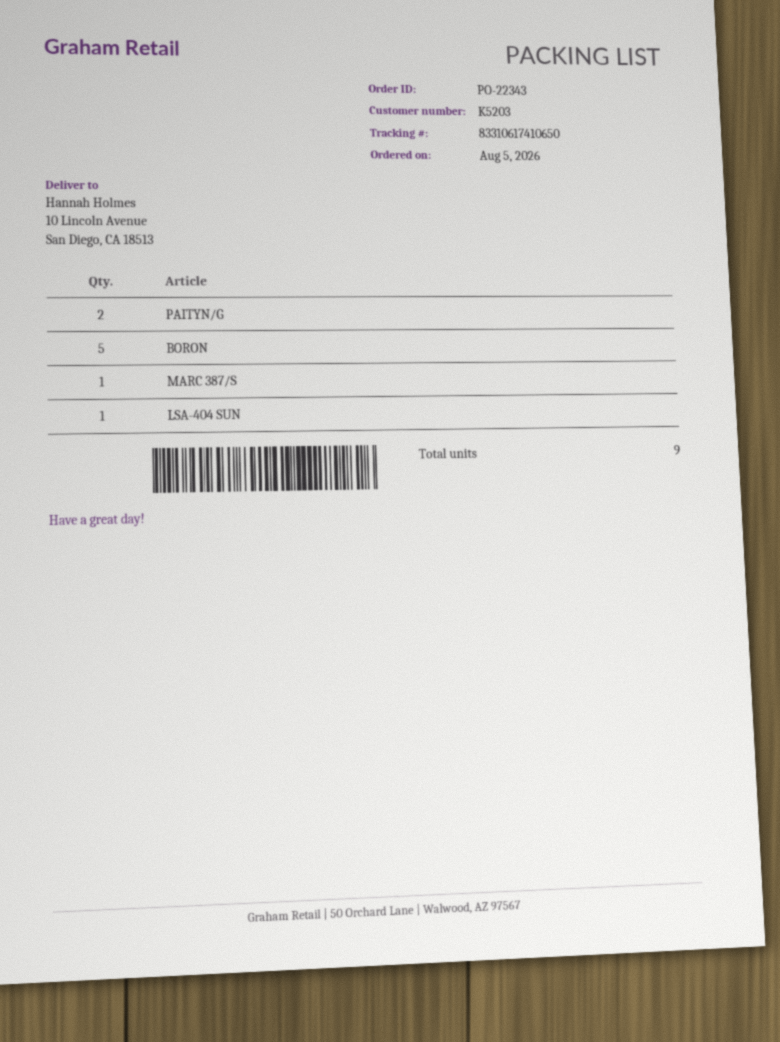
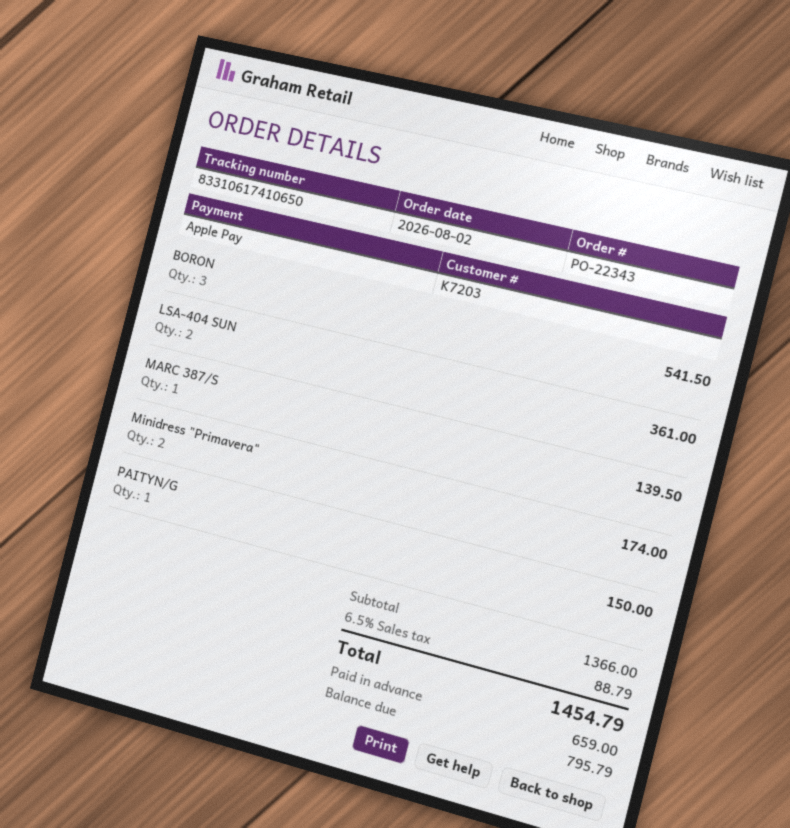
order date: 2026-08-05 -> 2026-08-02
customer number: K5203 -> K7203
PAITYN/G: 2 -> 1
BORON: 5 -> 3
LSA-404 SUN: 1 -> 2
Minidress "Primavera": none -> 2

